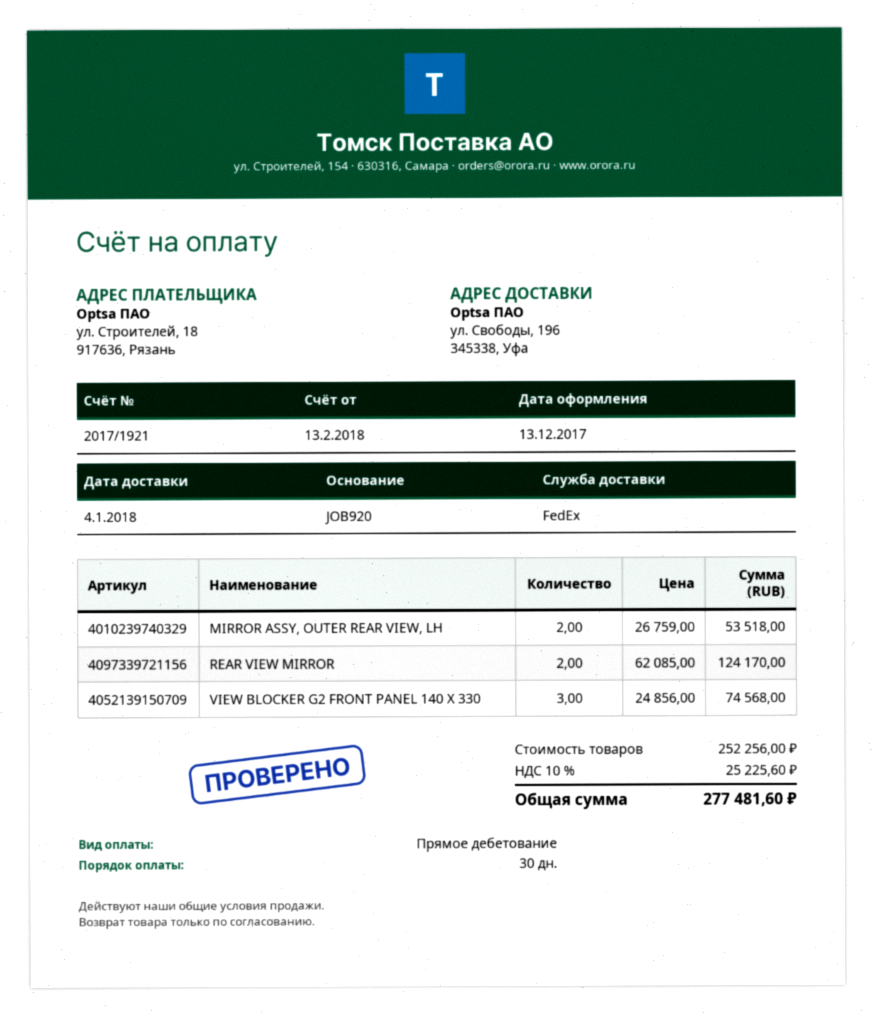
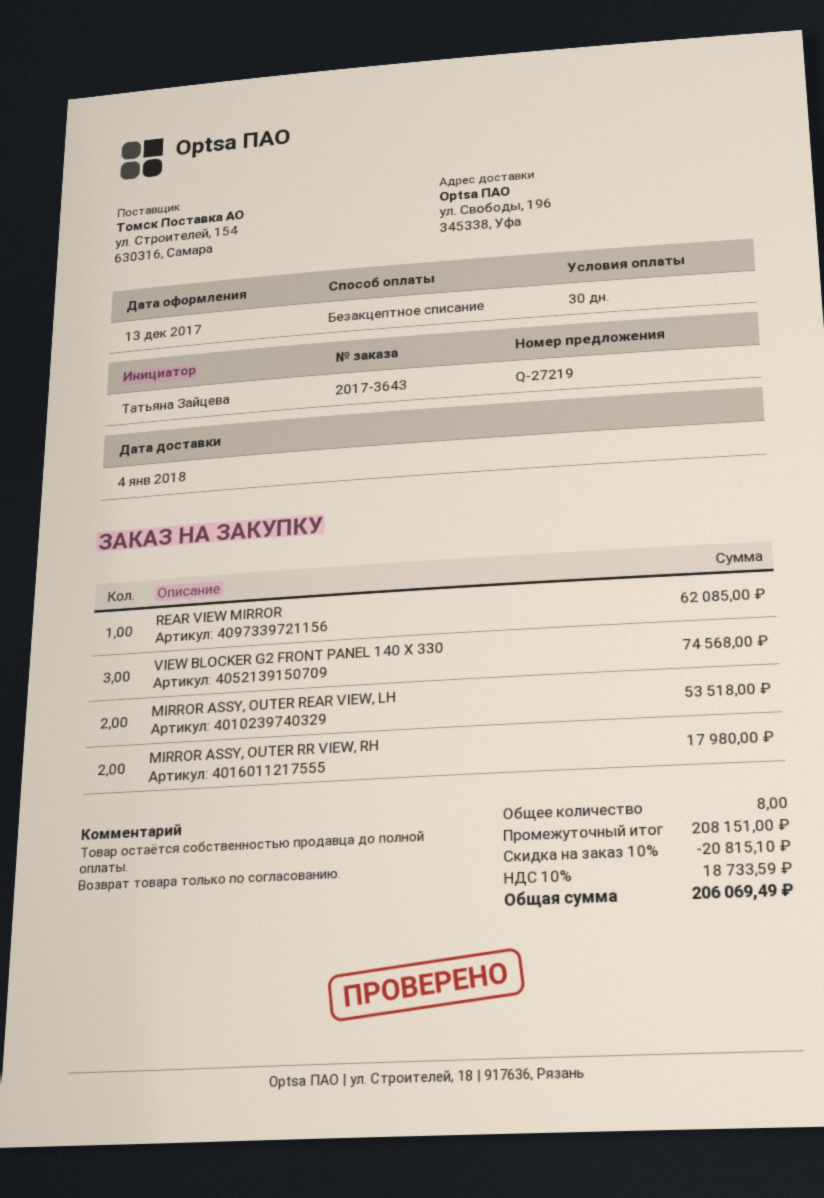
REAR VIEW MIRROR: 2 for 124170.00 -> 1 for 62085.00
MIRROR ASSY, OUTER RR VIEW, RH: none -> 2 for 17980.00
subtotal: 252256.00 -> 208151.00
discount: none -> 10% = 20815.10
tax: 10% = 25225.60 -> 10% = 18733.59
total: 277481.60 -> 206069.49

